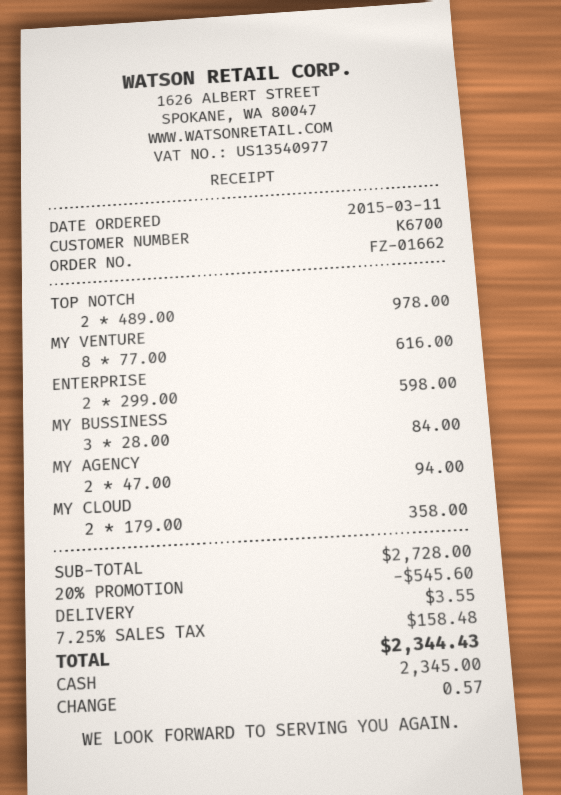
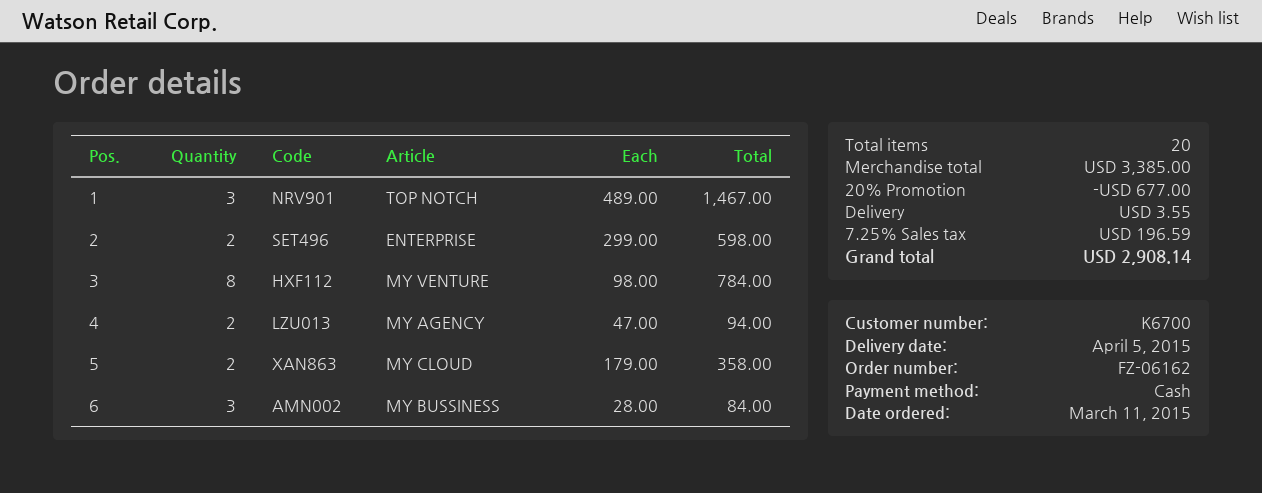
order number: FZ-01662 -> FZ-06162
TOP NOTCH: 2 x 489.00 = 978.00 -> 3 x 489.00 = 1467.00
MY VENTURE: 8 x 77.00 = 616.00 -> 8 x 98.00 = 784.00
subtotal: 2728.00 -> 3385.00
discount: 20% = 545.60 -> 20% = 677.00
tax: 7.25% = 158.48 -> 7.25% = 196.59
total: 2344.43 -> 2908.14

